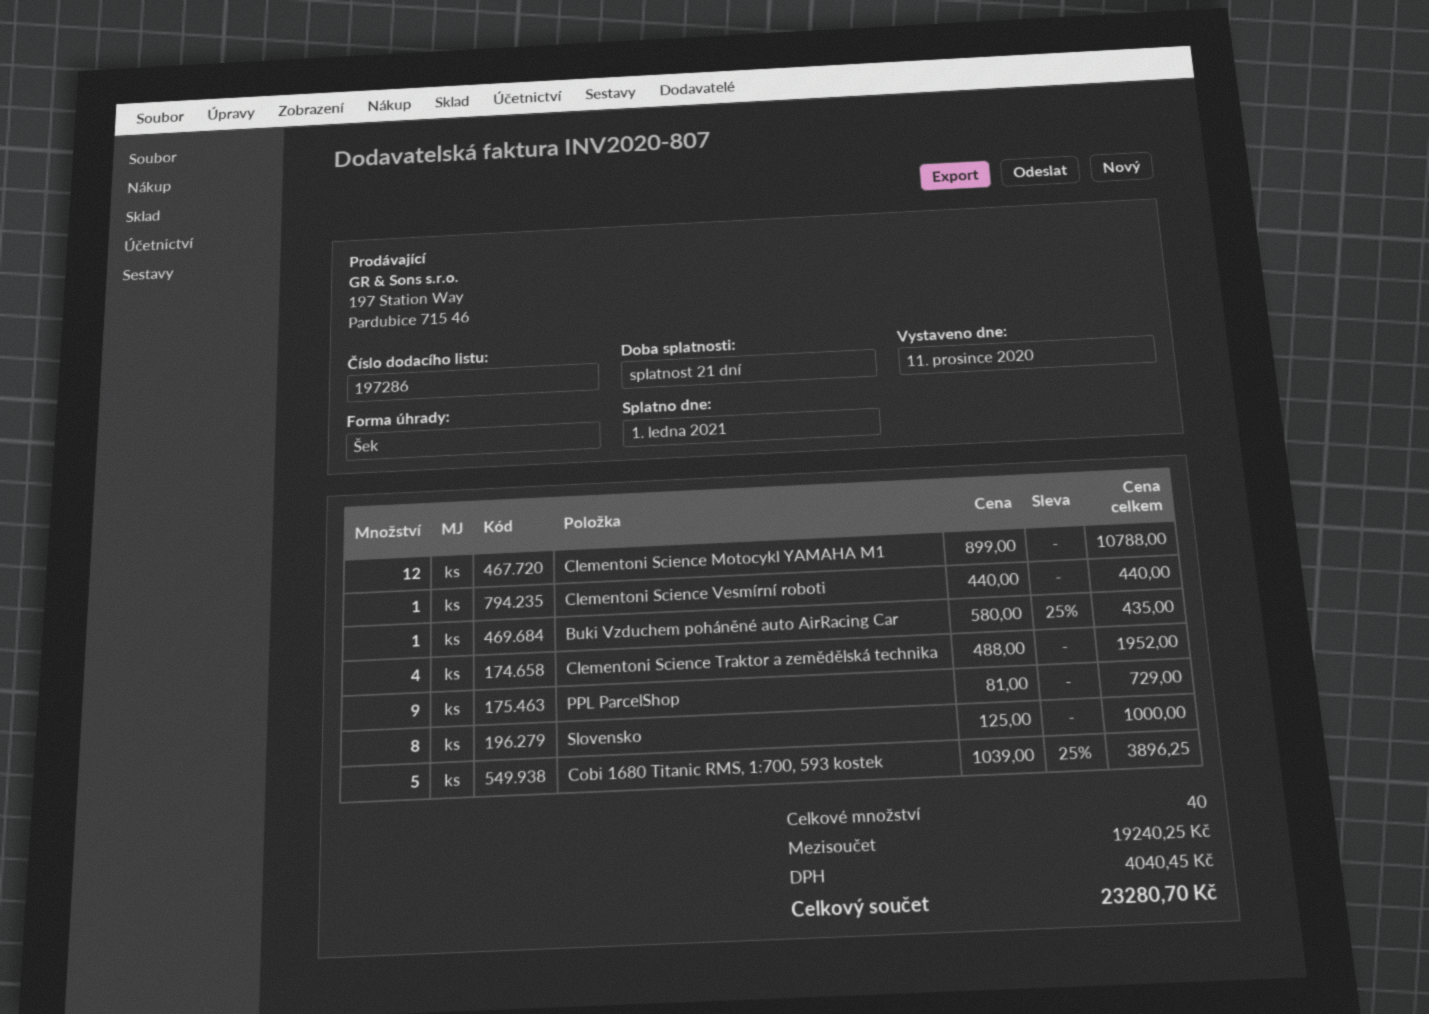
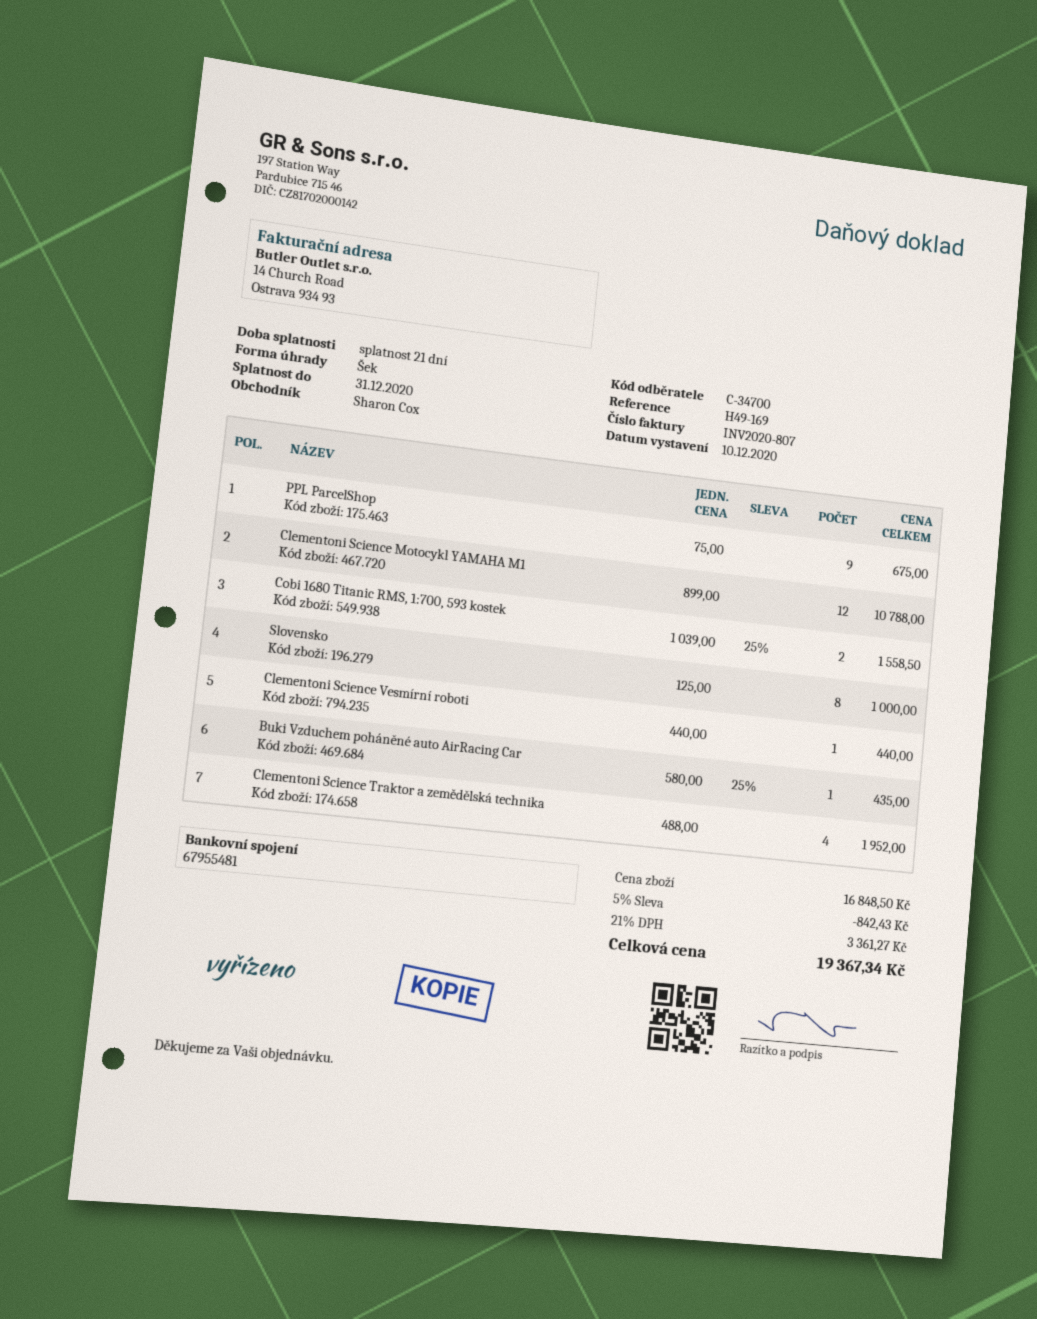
invoice date: 2020-12-11 -> 2020-12-10
due date: 2021-01-01 -> 2020-12-31
PPL ParcelShop: 9 x 81.00 = 729.00 -> 9 x 75.00 = 675.00
Cobi 1680 Titanic RMS, 1:700, 593 kostek: 5 x 1039.00 - 25% = 3896.25 -> 2 x 1039.00 - 25% = 1558.50
subtotal: 19240.25 -> 16848.50
discount: none -> 5% = 842.43
tax: 4040.45 -> 3361.27
total: 23280.70 -> 19367.34

